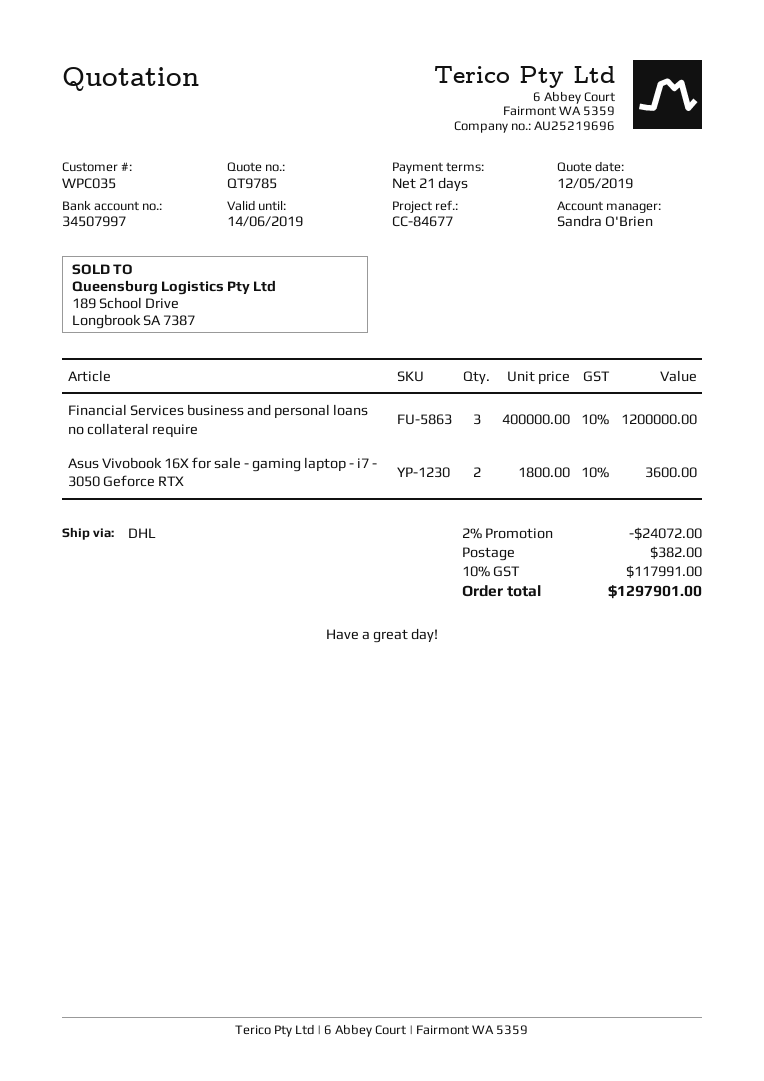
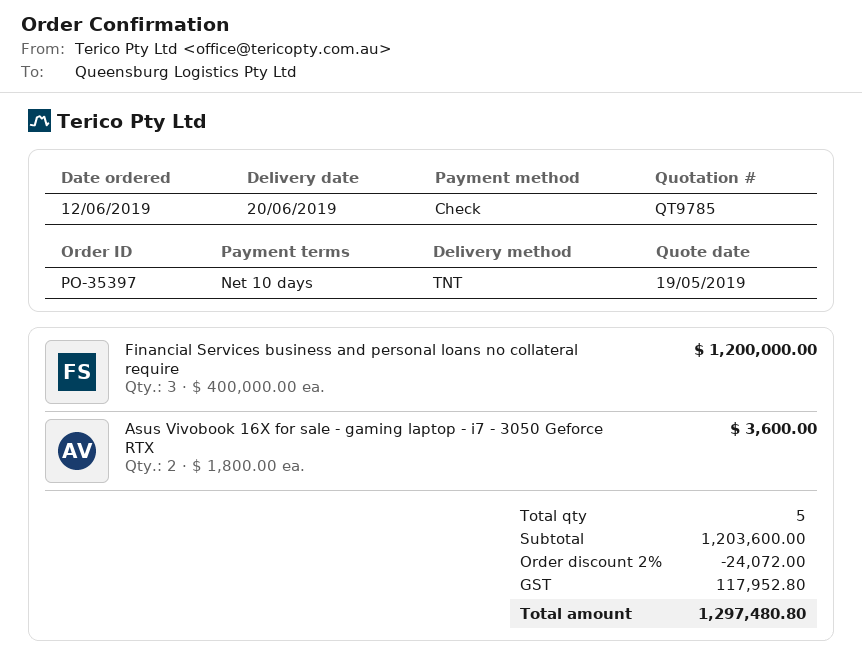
quote date: 2019-05-12 -> 2019-05-19
payment terms: 21 days -> 10 days
shipping method: DHL -> TNT
shipping: 382.00 -> none
tax: 117991.00 -> 117952.80
total: 1297901.00 -> 1297480.80

